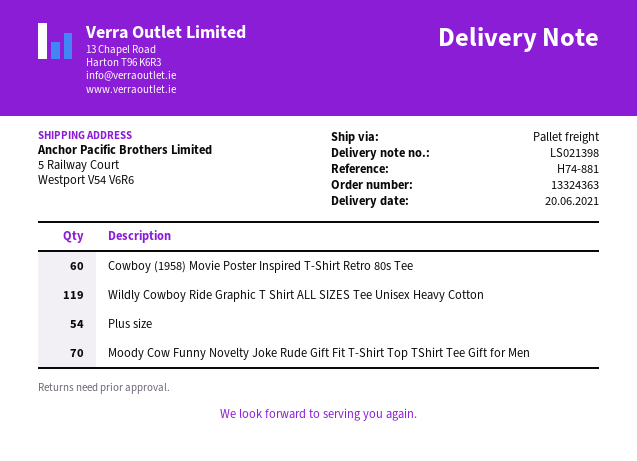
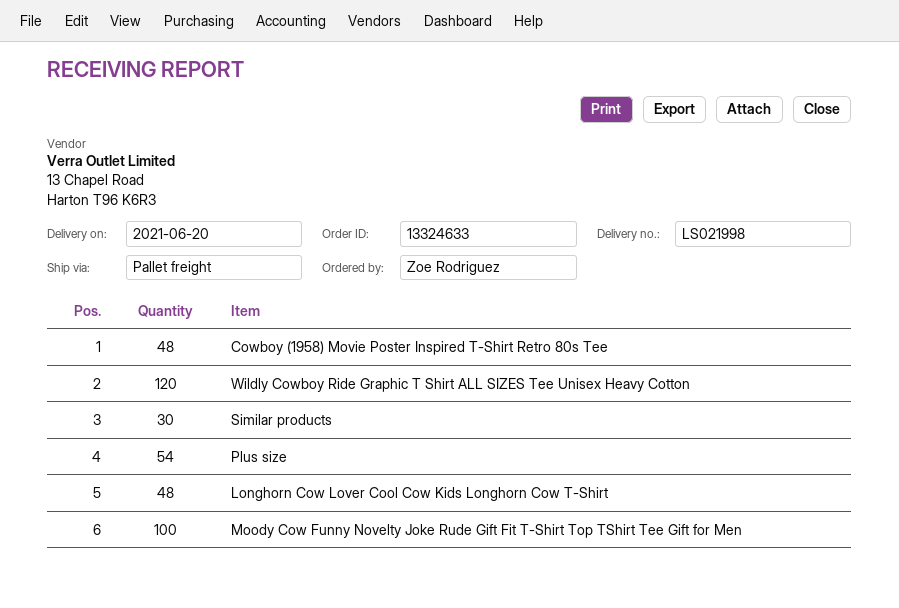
order number: 13324363 -> 13324633
delivery note number: LS021398 -> LS021998
Cowboy (1958) Movie Poster Inspired T-Shirt Retro 80s Tee: 60 -> 48
Wildly Cowboy Ride Graphic T Shirt ALL SIZES Tee Unisex Heavy Cotton: 119 -> 120
Moody Cow Funny Novelty Joke Rude Gift Fit T-Shirt Top TShirt Tee Gift for Men: 70 -> 100
Similar products: none -> 30
Longhorn Cow Lover Cool Cow Kids Longhorn Cow T-Shirt: none -> 48

